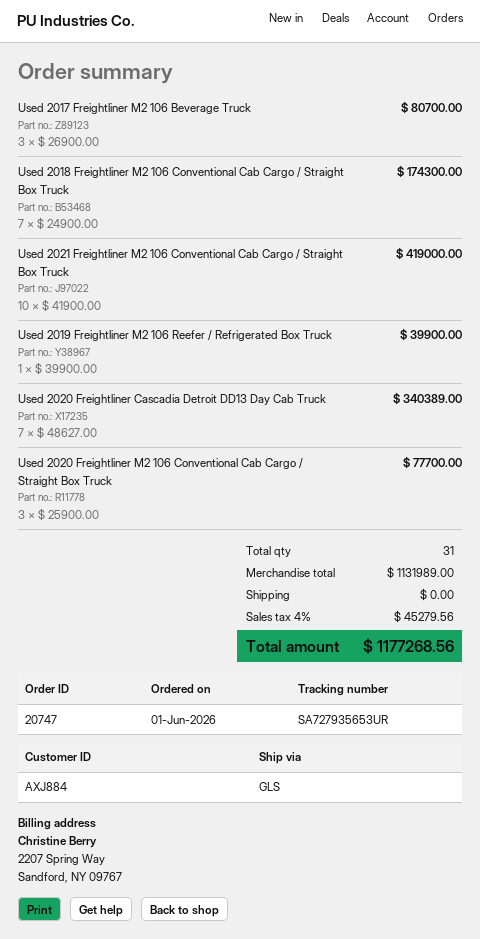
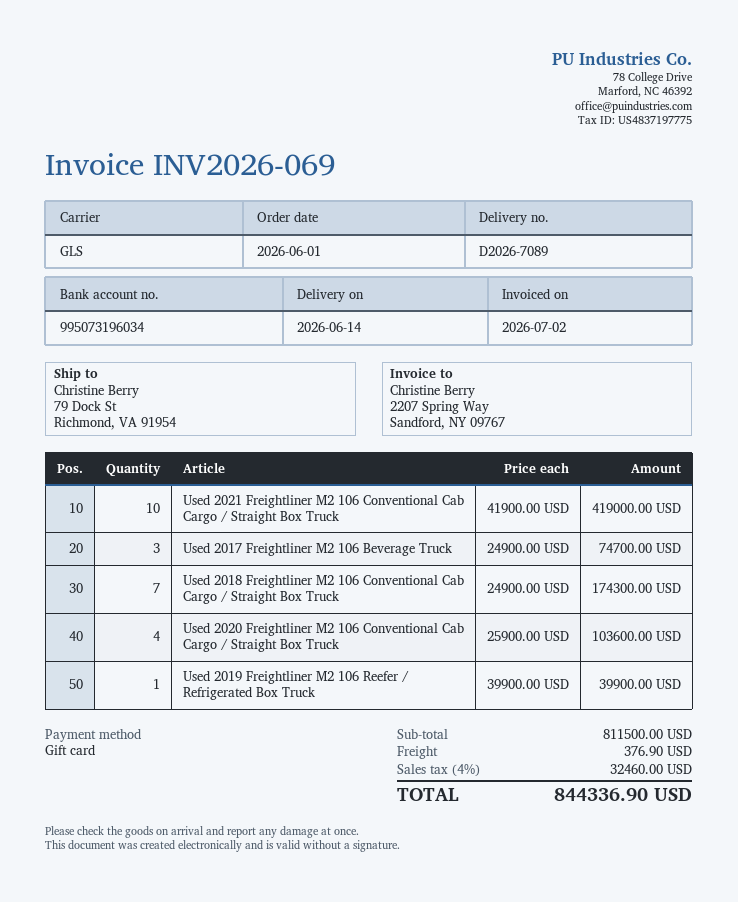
Used 2017 Freightliner M2 106 Beverage Truck: 3 x 26900.00 = 80700.00 -> 3 x 24900.00 = 74700.00
Used 2020 Freightliner Cascadia Detroit DD13 Day Cab Truck: 7 x 48627.00 = 340389.00 -> none
Used 2020 Freightliner M2 106 Conventional Cab Cargo / Straight Box Truck: 3 x 25900.00 = 77700.00 -> 4 x 25900.00 = 103600.00
subtotal: 1131989.00 -> 811500.00
shipping: 0.00 -> 376.90
tax: 4% = 45279.56 -> 4% = 32460.00
total: 1177268.56 -> 844336.90

